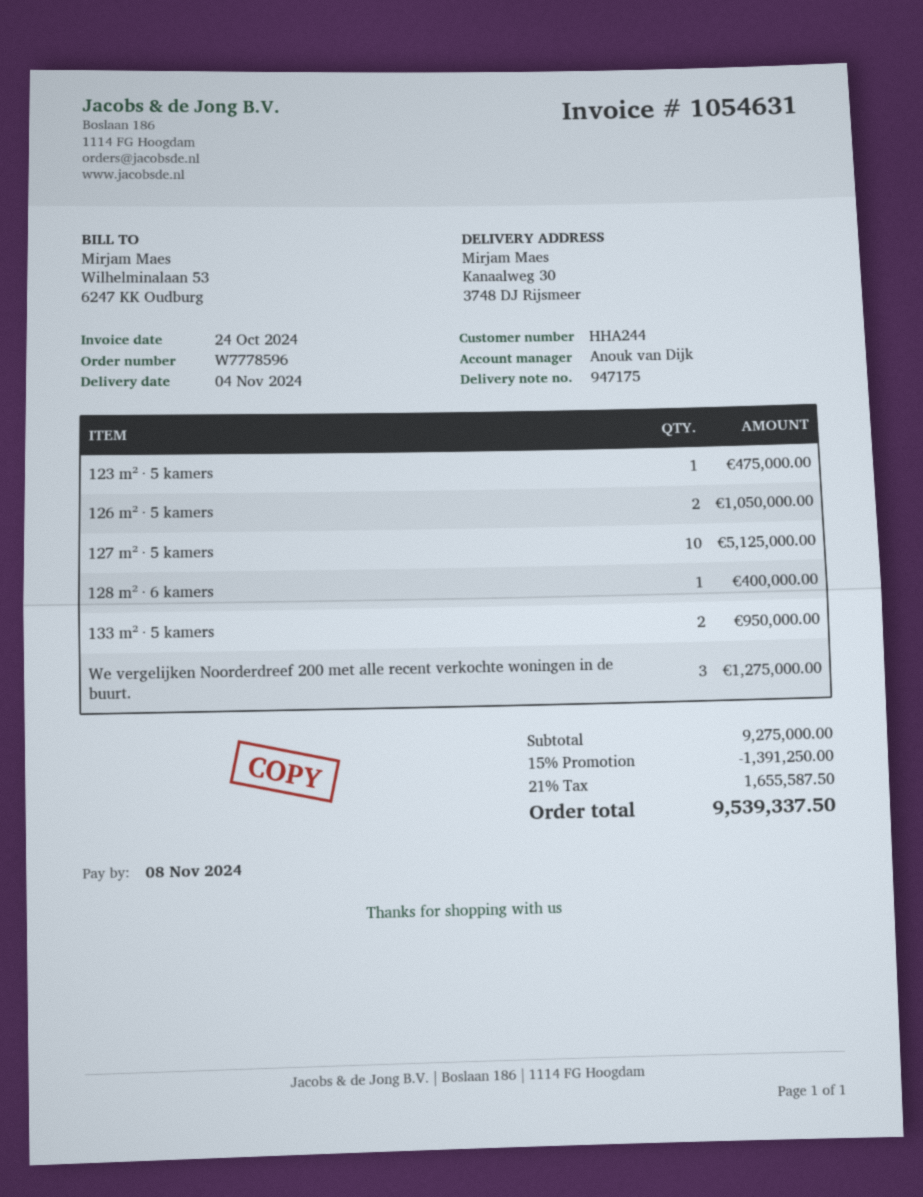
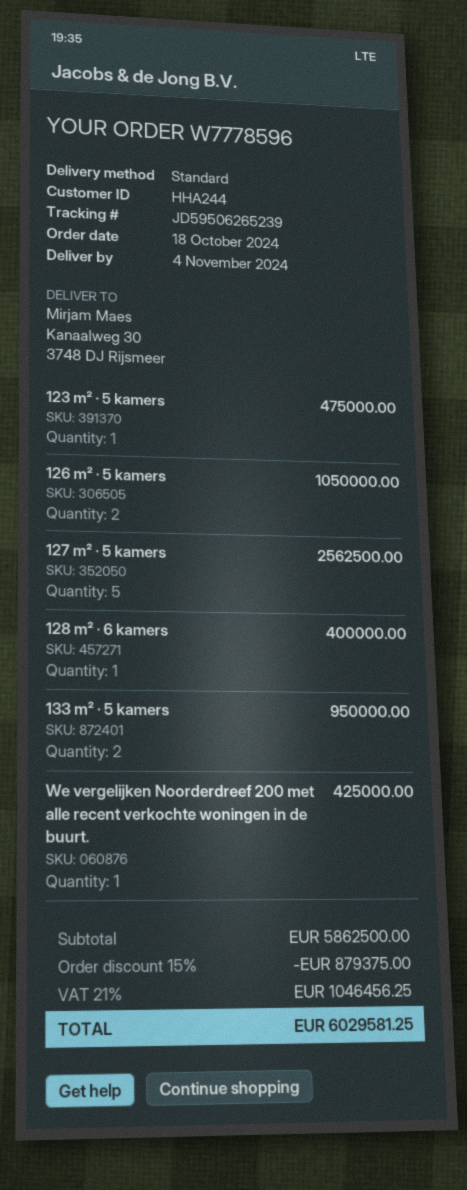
127 m² · 5 kamers: 10 for 5125000.00 -> 5 for 2562500.00
We vergelijken Noorderdreef 200 met alle recent verkochte woningen in de buurt.: 3 for 1275000.00 -> 1 for 425000.00
subtotal: 9275000.00 -> 5862500.00
discount: 15% = 1391250.00 -> 15% = 879375.00
tax: 21% = 1655587.50 -> 21% = 1046456.25
total: 9539337.50 -> 6029581.25

